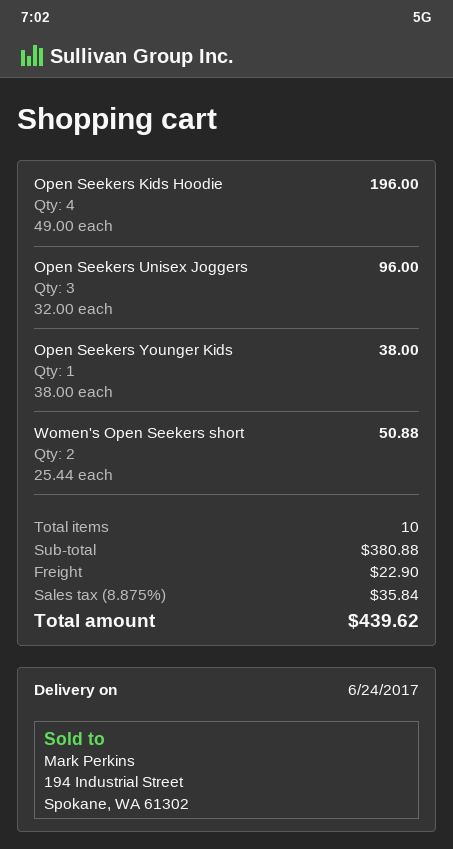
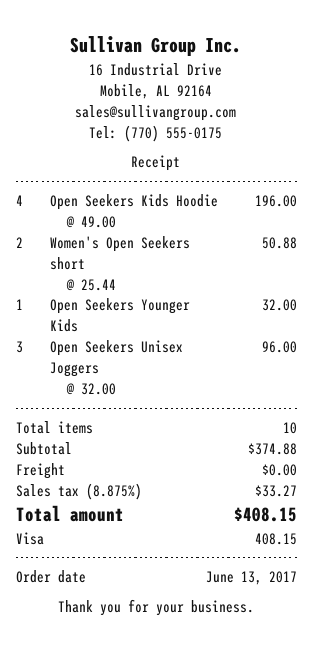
Open Seekers Younger Kids: 1 x 38.00 = 38.00 -> 1 x 32.00 = 32.00
subtotal: 380.88 -> 374.88
shipping: 22.90 -> 0.00
tax: 8.875% = 35.84 -> 8.875% = 33.27
total: 439.62 -> 408.15

